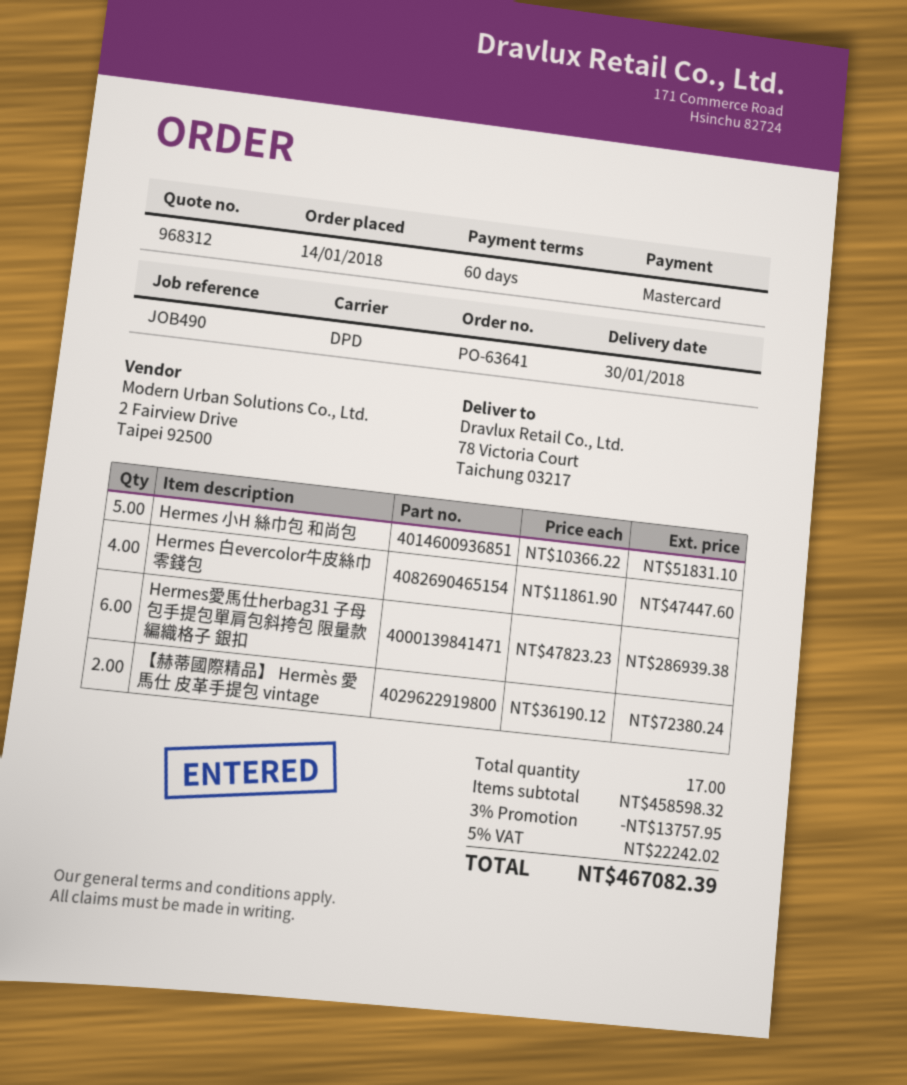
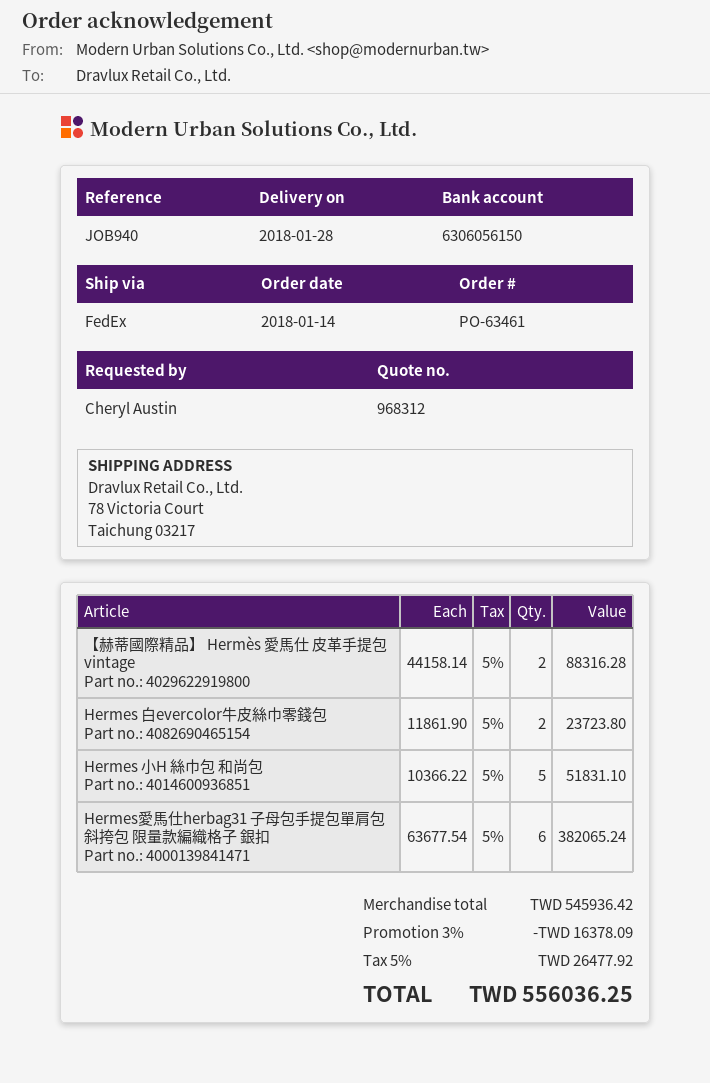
order number: PO-63641 -> PO-63461
delivery date: 2018-01-30 -> 2018-01-28
reference: JOB490 -> JOB940
shipping method: DPD -> FedEx
Hermes 白evercolor牛皮絲巾零錢包: 4 x 11861.90 = 47447.60 -> 2 x 11861.90 = 23723.80
Hermes愛馬仕herbag31 子母包手提包單肩包斜挎包 限量款編織格子 銀扣: 6 x 47823.23 = 286939.38 -> 6 x 63677.54 = 382065.24
【赫蒂國際精品】 Hermès 愛馬仕 皮革手提包 vintage: 2 x 36190.12 = 72380.24 -> 2 x 44158.14 = 88316.28
subtotal: 458598.32 -> 545936.42
discount: 3% = 13757.95 -> 3% = 16378.09
tax: 5% = 22242.02 -> 5% = 26477.92
total: 467082.39 -> 556036.25

